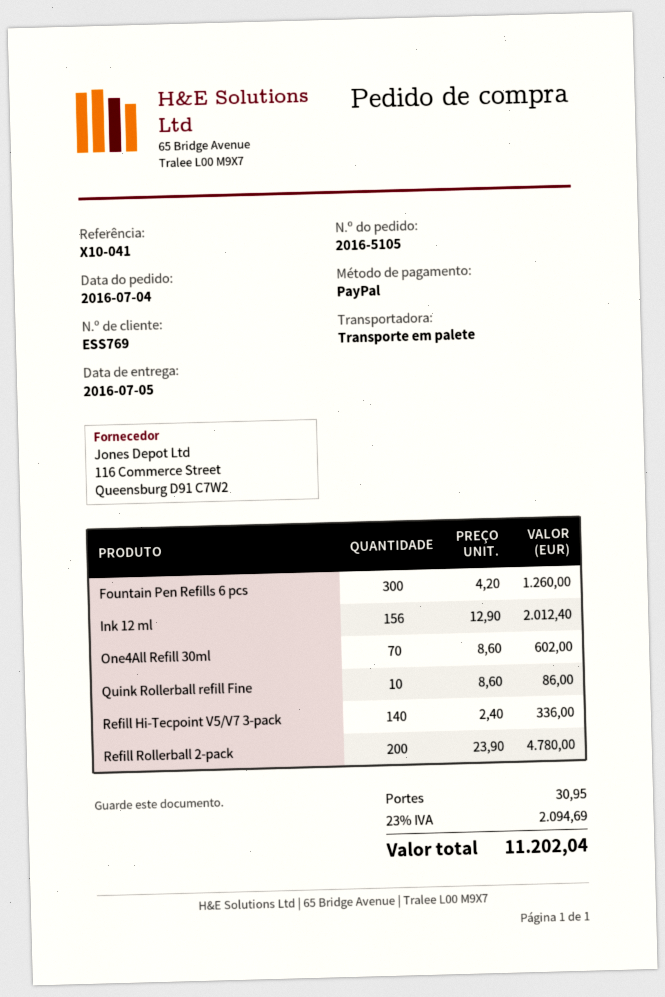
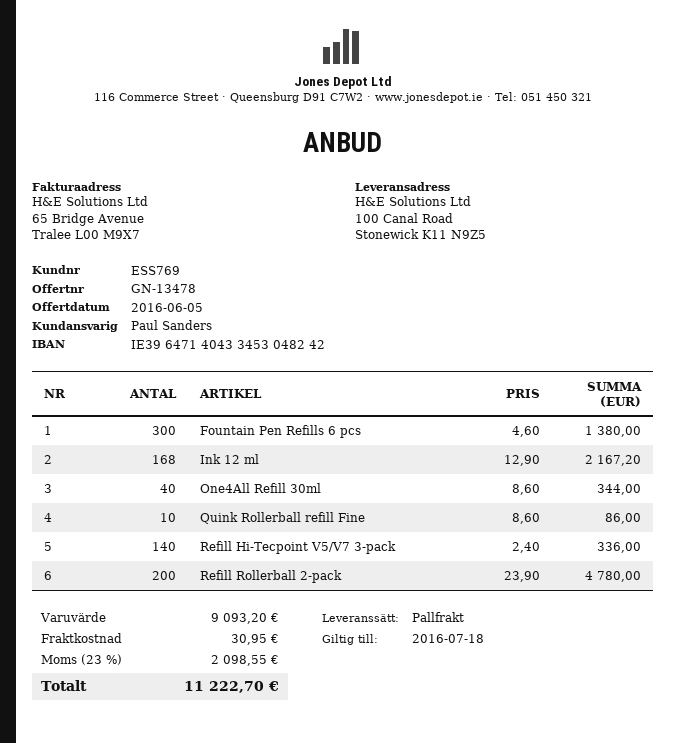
Fountain Pen Refills 6 pcs: 300 x 4.20 = 1260.00 -> 300 x 4.60 = 1380.00
Ink 12 ml: 156 x 12.90 = 2012.40 -> 168 x 12.90 = 2167.20
One4All Refill 30ml: 70 x 8.60 = 602.00 -> 40 x 8.60 = 344.00
tax: 23% = 2094.69 -> 23% = 2098.55
total: 11202.04 -> 11222.70

